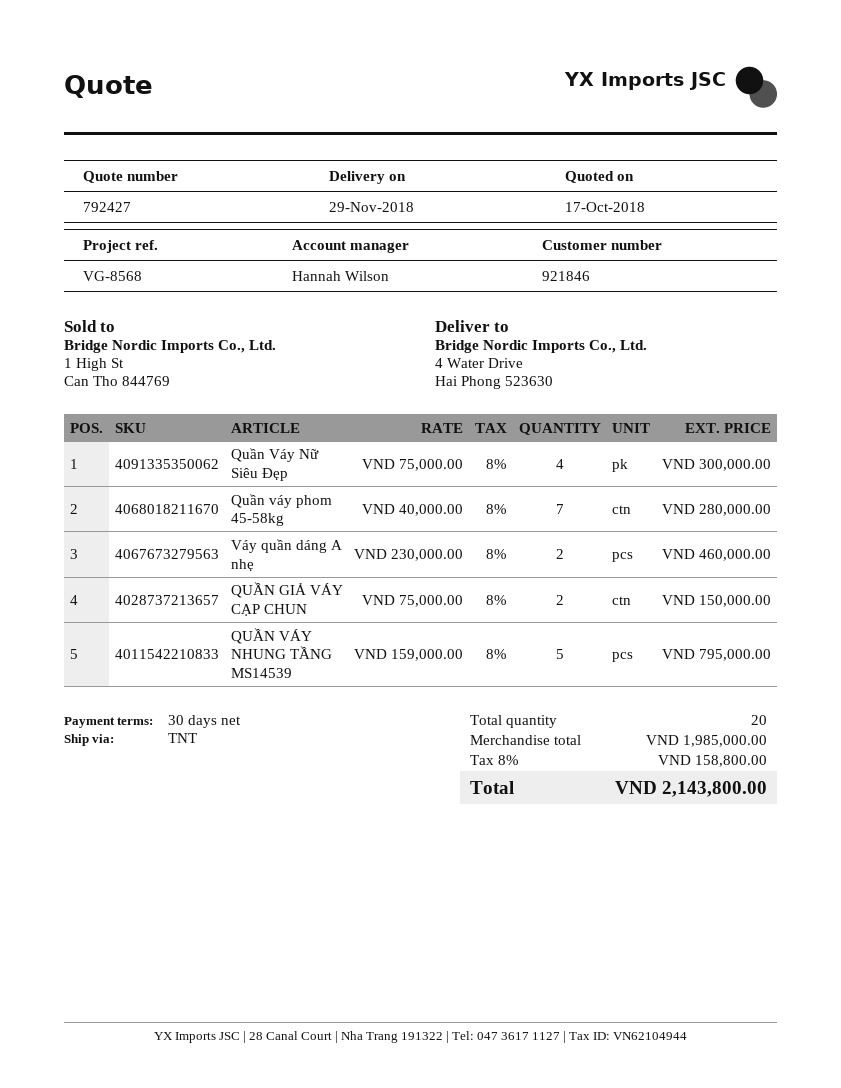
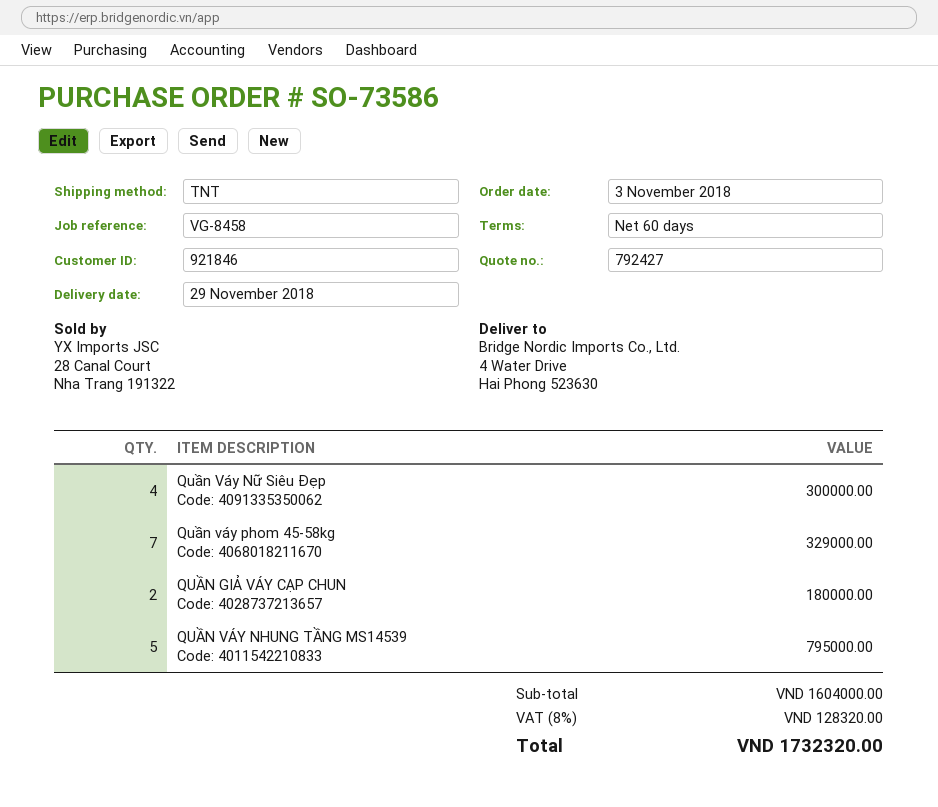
payment terms: 30 days -> 60 days
reference: VG-8568 -> VG-8458
Quần váy phom 45-58kg: 7 for 280000.00 -> 7 for 329000.00
Váy quần dáng A nhẹ: 2 for 460000.00 -> none
QUẦN GIẢ VÁY CẠP CHUN: 2 for 150000.00 -> 2 for 180000.00
subtotal: 1985000.00 -> 1604000.00
tax: 8% = 158800.00 -> 8% = 128320.00
total: 2143800.00 -> 1732320.00

